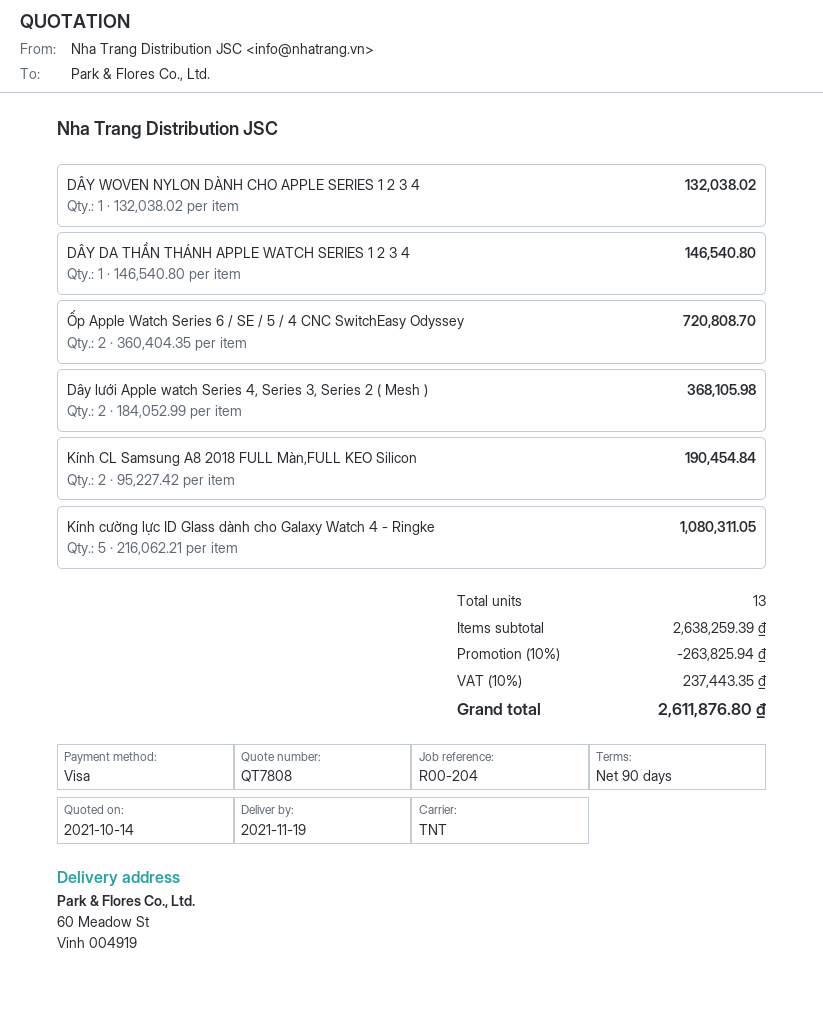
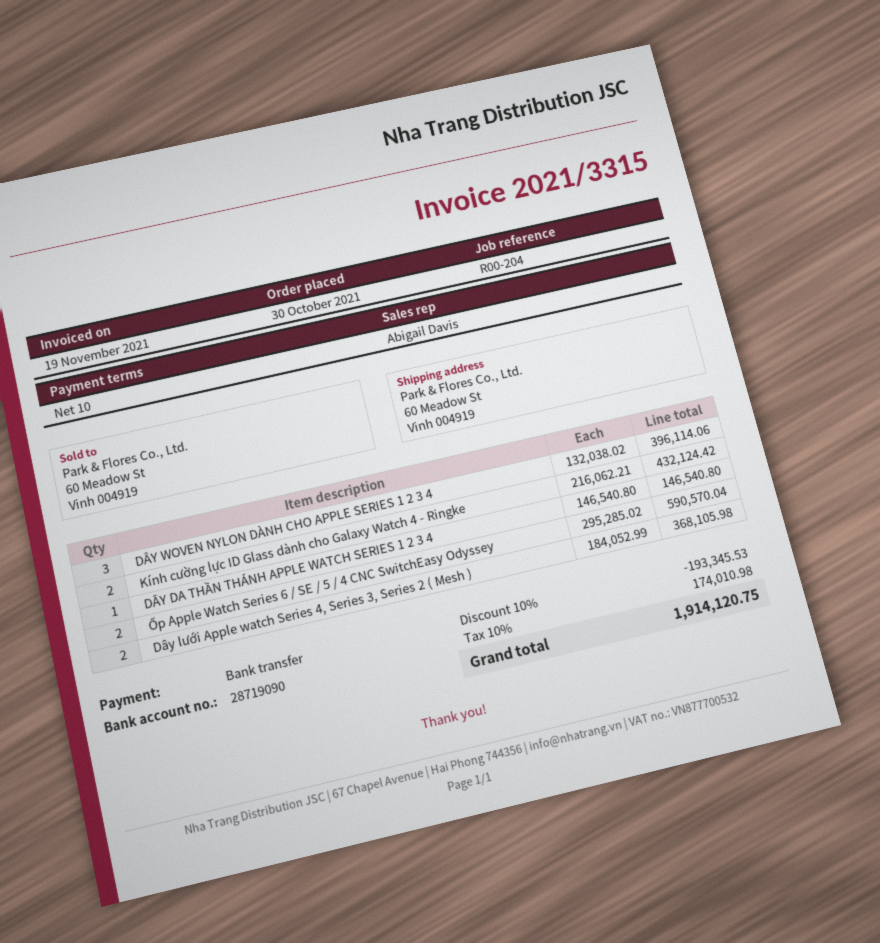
payment terms: 90 days -> 10 days
payment method: Visa -> bank transfer
DÂY WOVEN NYLON DÀNH CHO APPLE SERIES 1 2 3 4: 1 x 132038.02 = 132038.02 -> 3 x 132038.02 = 396114.06
Ốp Apple Watch Series 6 / SE / 5 / 4 CNC SwitchEasy Odyssey: 2 x 360404.35 = 720808.70 -> 2 x 295285.02 = 590570.04
Kính CL Samsung A8 2018 FULL Màn,FULL KEO Silicon: 2 x 95227.42 = 190454.84 -> none
Kính cường lực ID Glass dành cho Galaxy Watch 4 - Ringke: 5 x 216062.21 = 1080311.05 -> 2 x 216062.21 = 432124.42
discount: 10% = 263825.94 -> 10% = 193345.53
tax: 10% = 237443.35 -> 10% = 174010.98
total: 2611876.80 -> 1914120.75

